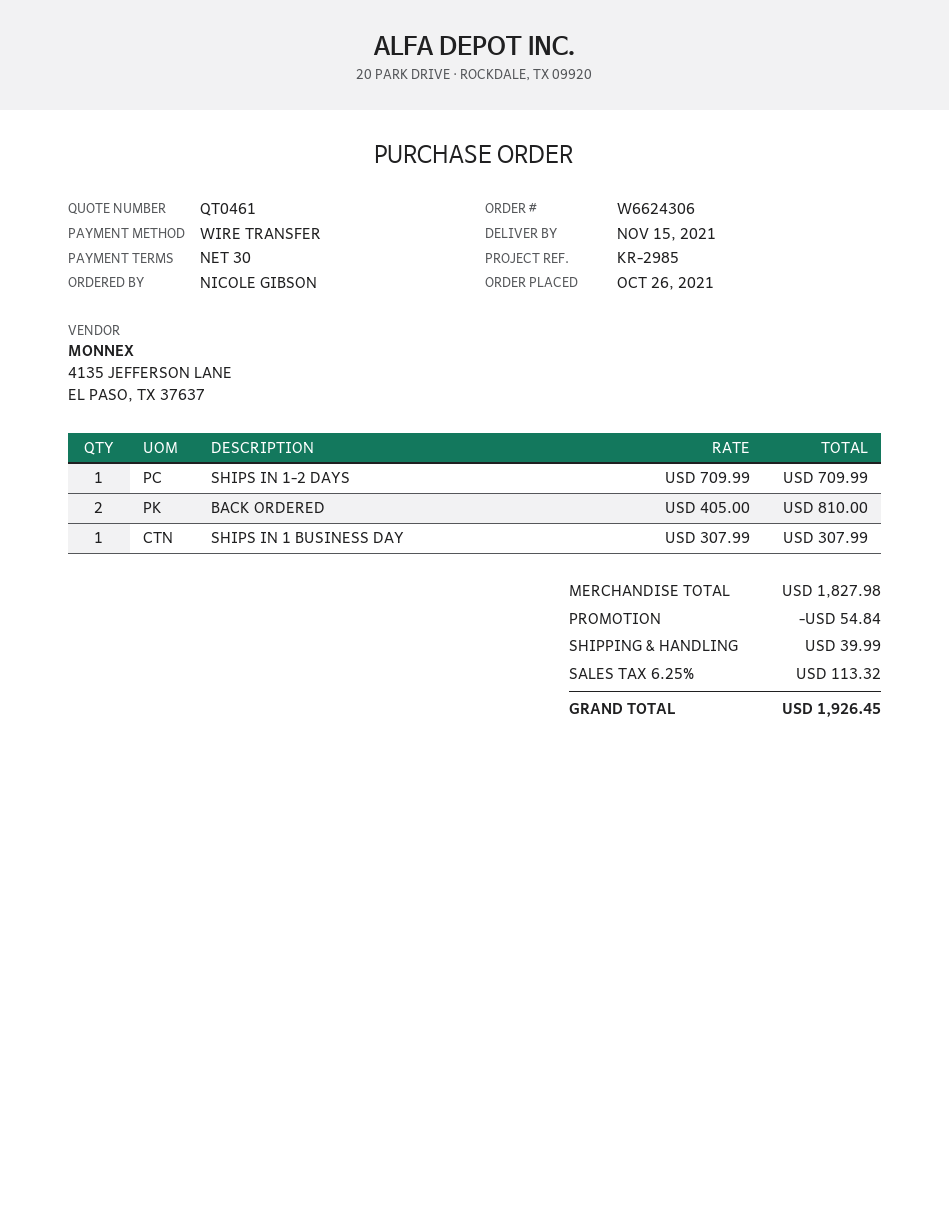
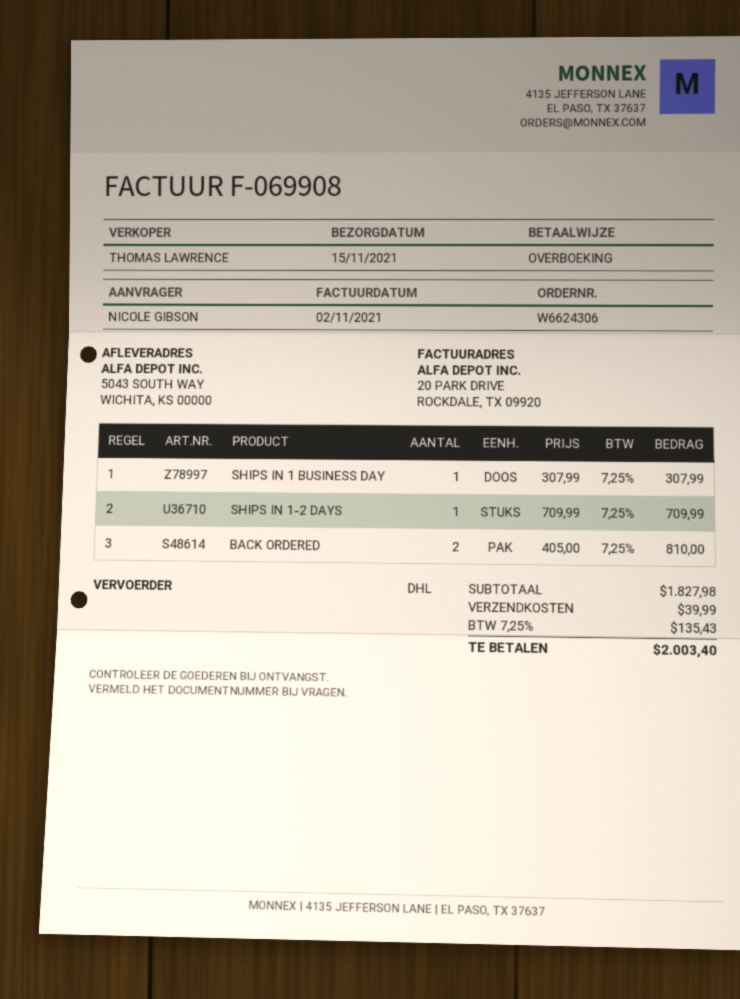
discount: 54.84 -> none
tax: 6.25% = 113.32 -> 7.25% = 135.43
total: 1926.45 -> 2003.40

